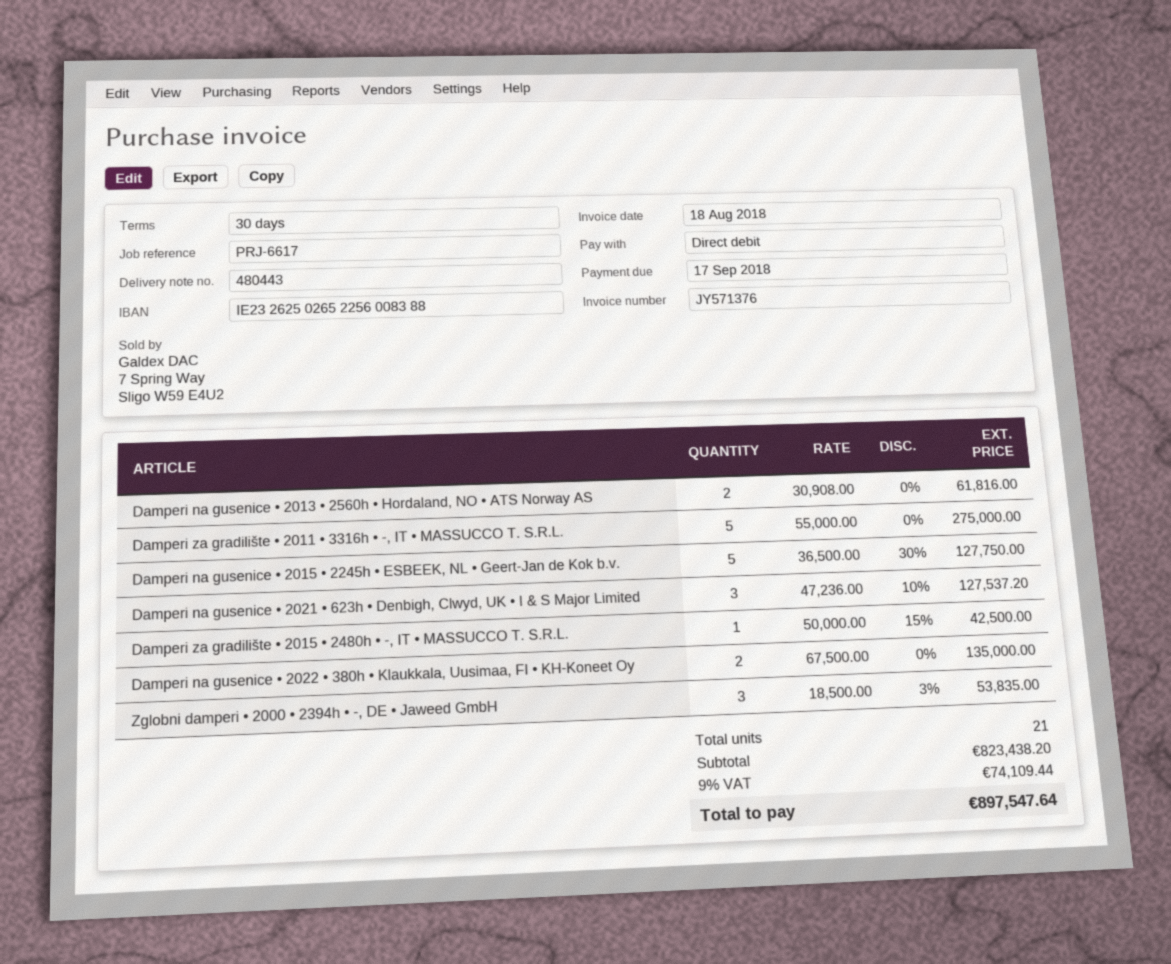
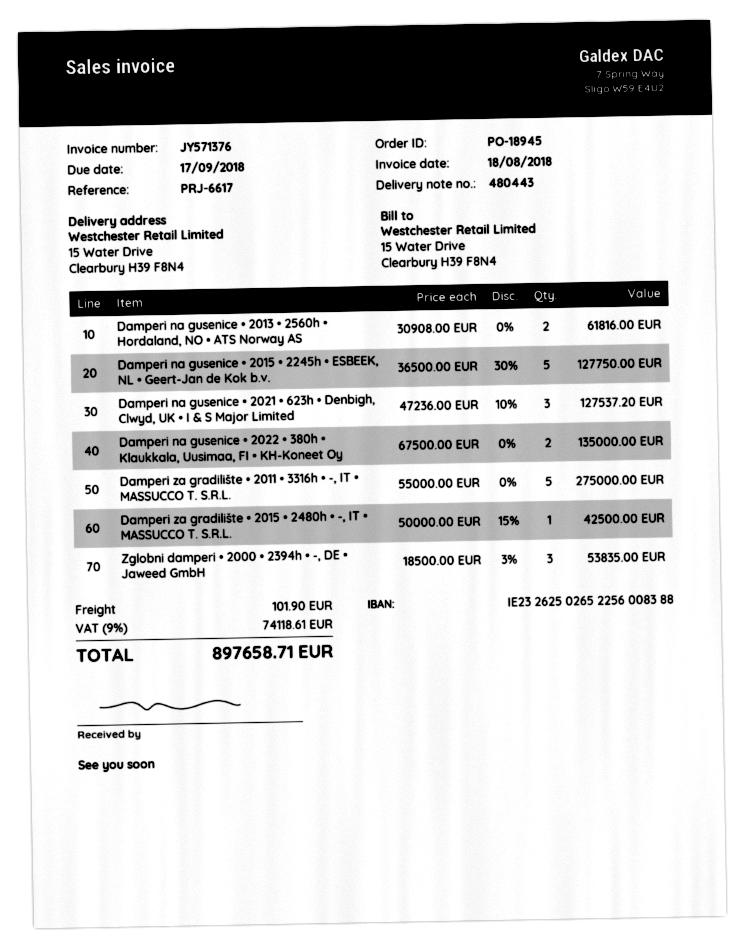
shipping: none -> 101.90
tax: 9% = 74109.44 -> 9% = 74118.61
total: 897547.64 -> 897658.71

